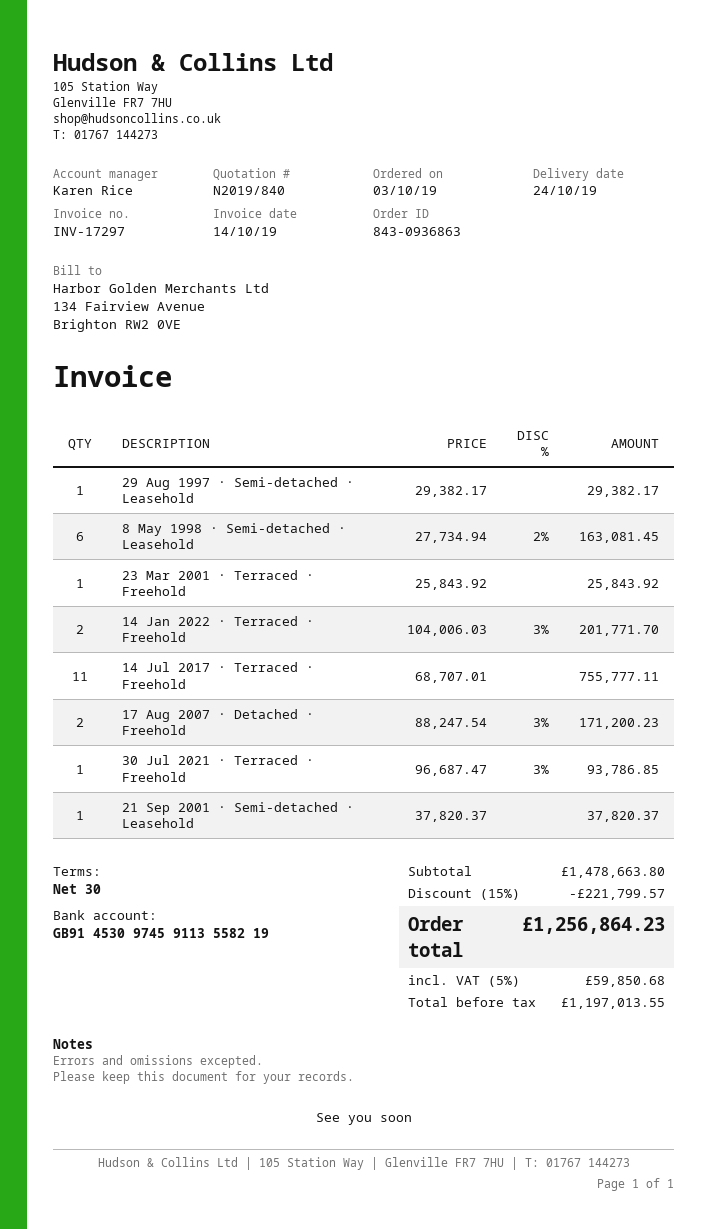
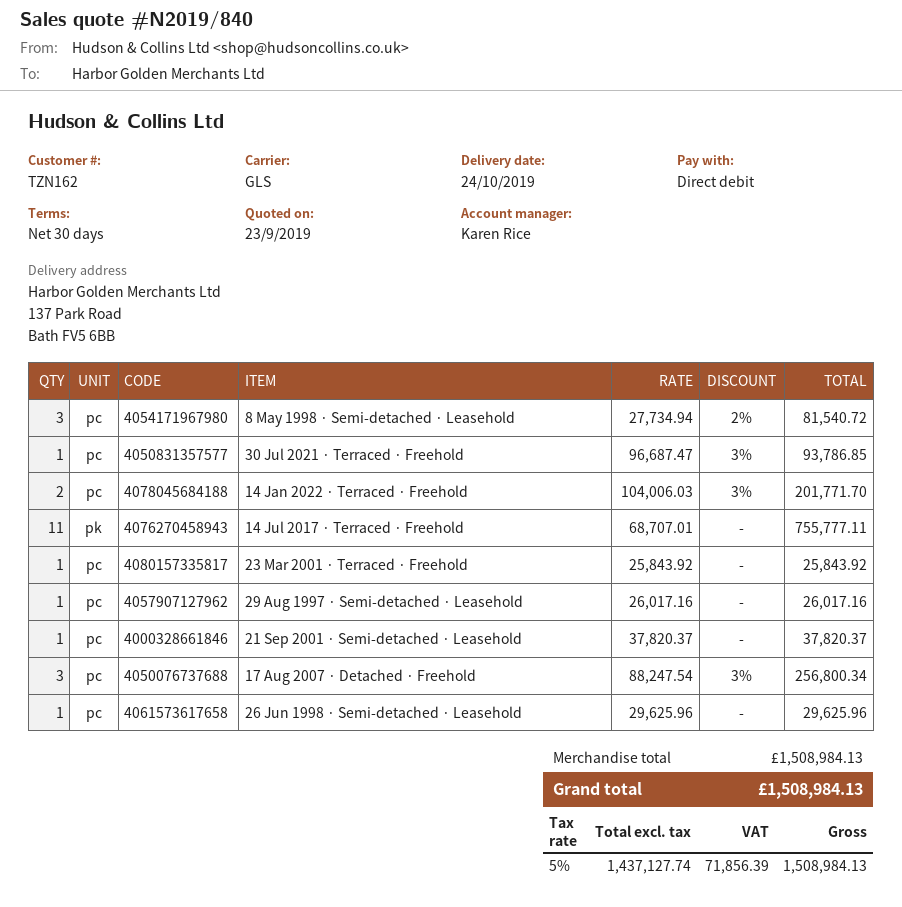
29 Aug 1997 · Semi-detached · Leasehold: 1 x 29382.17 = 29382.17 -> 1 x 26017.16 = 26017.16
8 May 1998 · Semi-detached · Leasehold: 6 x 27734.94 - 2% = 163081.45 -> 3 x 27734.94 - 2% = 81540.72
17 Aug 2007 · Detached · Freehold: 2 x 88247.54 - 3% = 171200.23 -> 3 x 88247.54 - 3% = 256800.34
26 Jun 1998 · Semi-detached · Leasehold: none -> 1 x 29625.96 = 29625.96
subtotal: 1478663.80 -> 1508984.13
discount: 15% = 221799.57 -> none
net: 1197013.55 -> 1437127.74
tax: 5% = 59850.68 -> 5% = 71856.39
total: 1256864.23 -> 1508984.13

